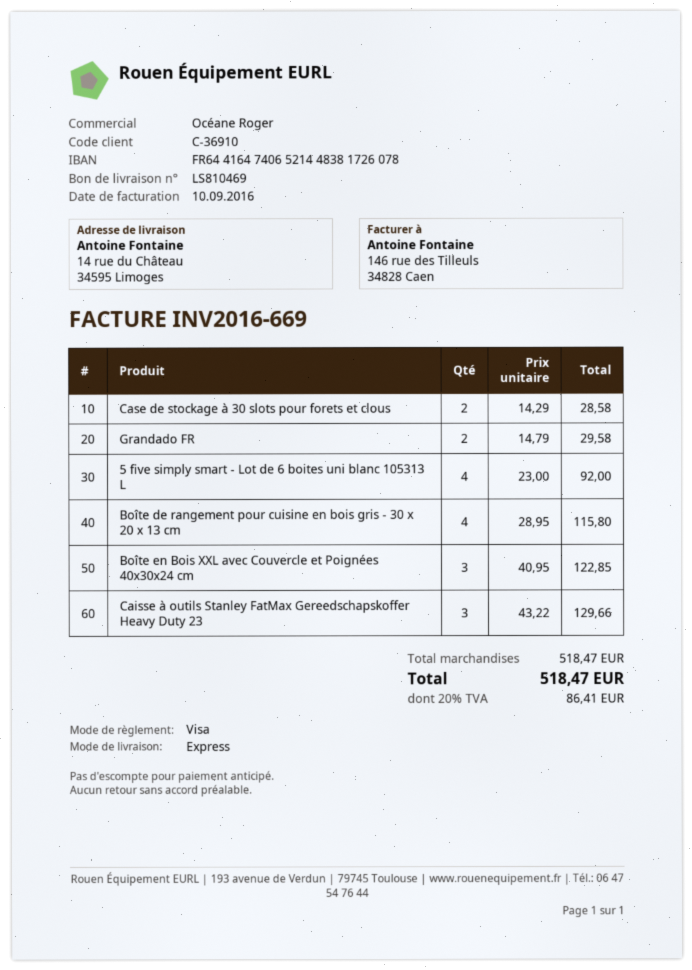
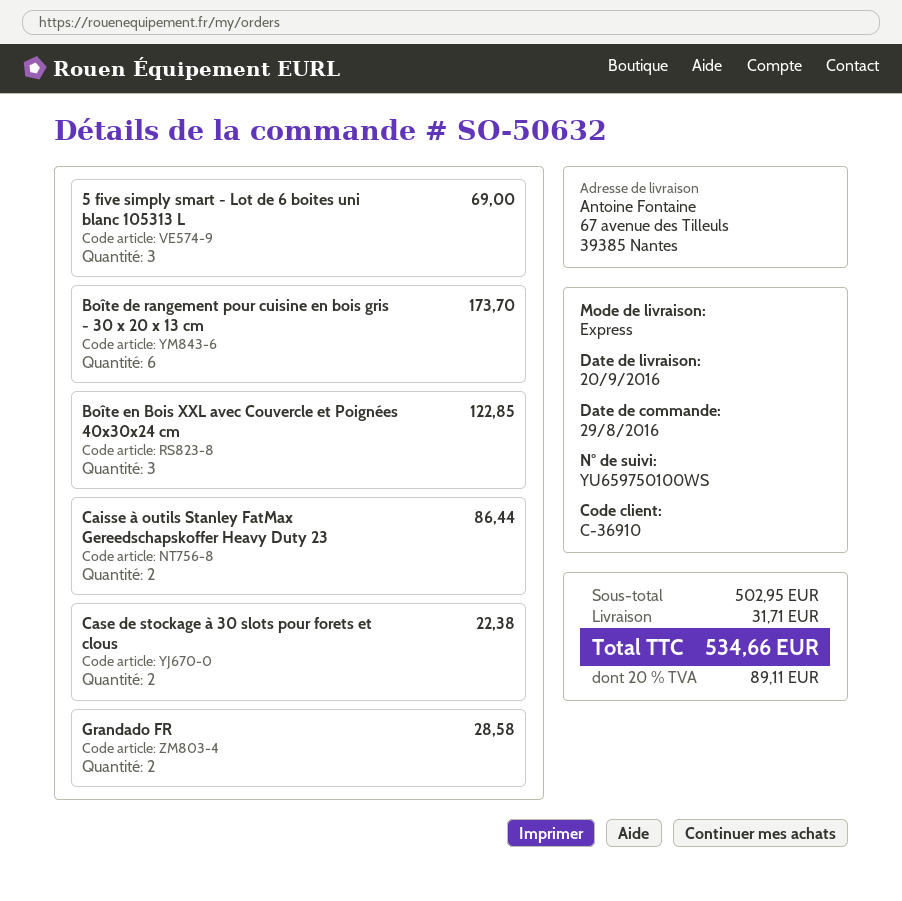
ship to: 14 rue du Château, 34595 Limoges -> 67 avenue des Tilleuls, 39385 Nantes
Case de stockage à 30 slots pour forets et clous: 2 for 28.58 -> 2 for 22.38
Grandado FR: 2 for 29.58 -> 2 for 28.58
5 five simply smart - Lot de 6 boites uni blanc 105313 L: 4 for 92.00 -> 3 for 69.00
Boîte de rangement pour cuisine en bois gris - 30 x 20 x 13 cm: 4 for 115.80 -> 6 for 173.70
Caisse à outils Stanley FatMax Gereedschapskoffer Heavy Duty 23: 3 for 129.66 -> 2 for 86.44
subtotal: 518.47 -> 502.95
shipping: none -> 31.71
tax: 20% = 86.41 -> 20% = 89.11
total: 518.47 -> 534.66

